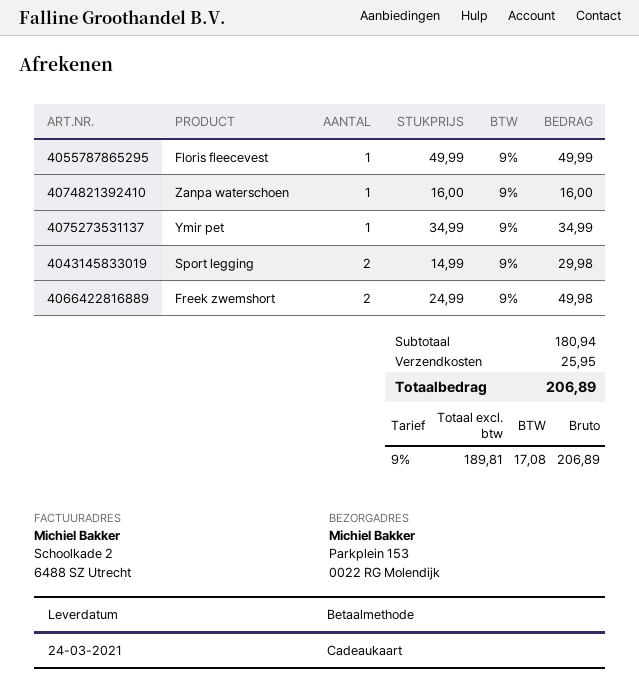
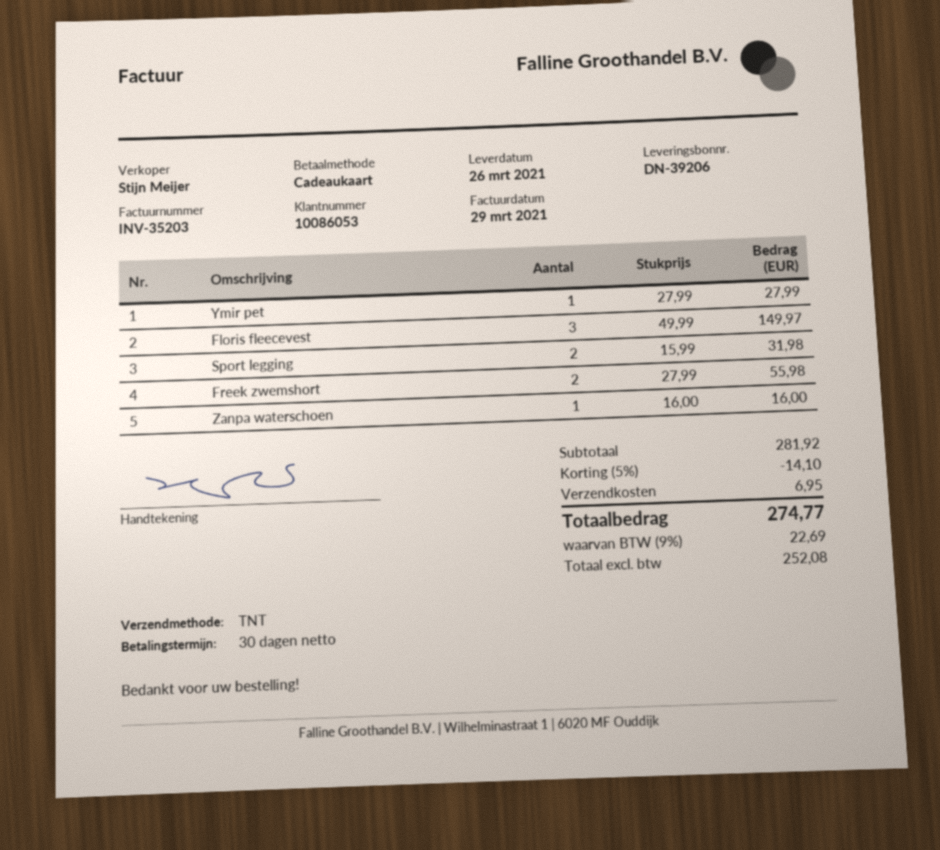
delivery date: 2021-03-24 -> 2021-03-26
Floris fleecevest: 1 x 49.99 = 49.99 -> 3 x 49.99 = 149.97
Ymir pet: 1 x 34.99 = 34.99 -> 1 x 27.99 = 27.99
Sport legging: 2 x 14.99 = 29.98 -> 2 x 15.99 = 31.98
Freek zwemshort: 2 x 24.99 = 49.98 -> 2 x 27.99 = 55.98
subtotal: 180.94 -> 281.92
discount: none -> 5% = 14.10
shipping: 25.95 -> 6.95
net: 189.81 -> 252.08
tax: 9% = 17.08 -> 9% = 22.69
total: 206.89 -> 274.77

